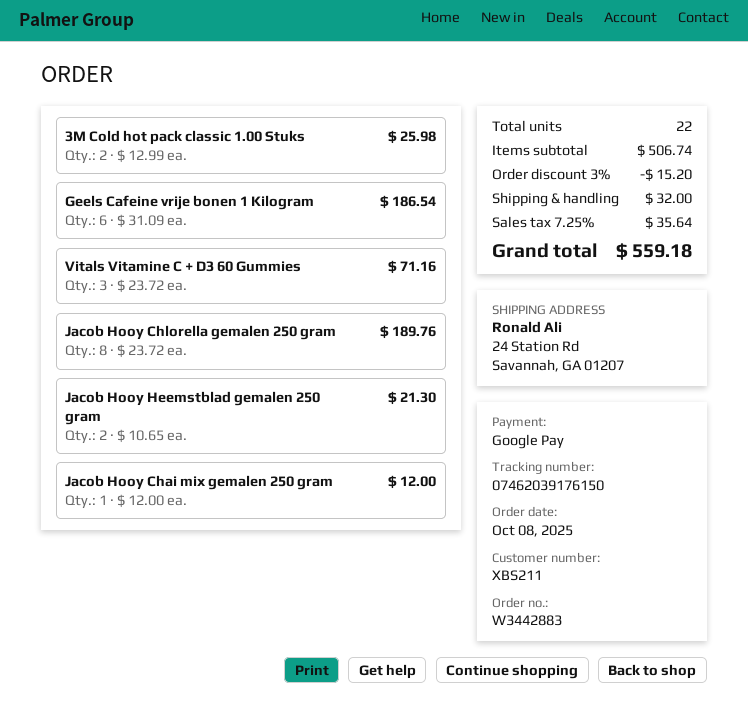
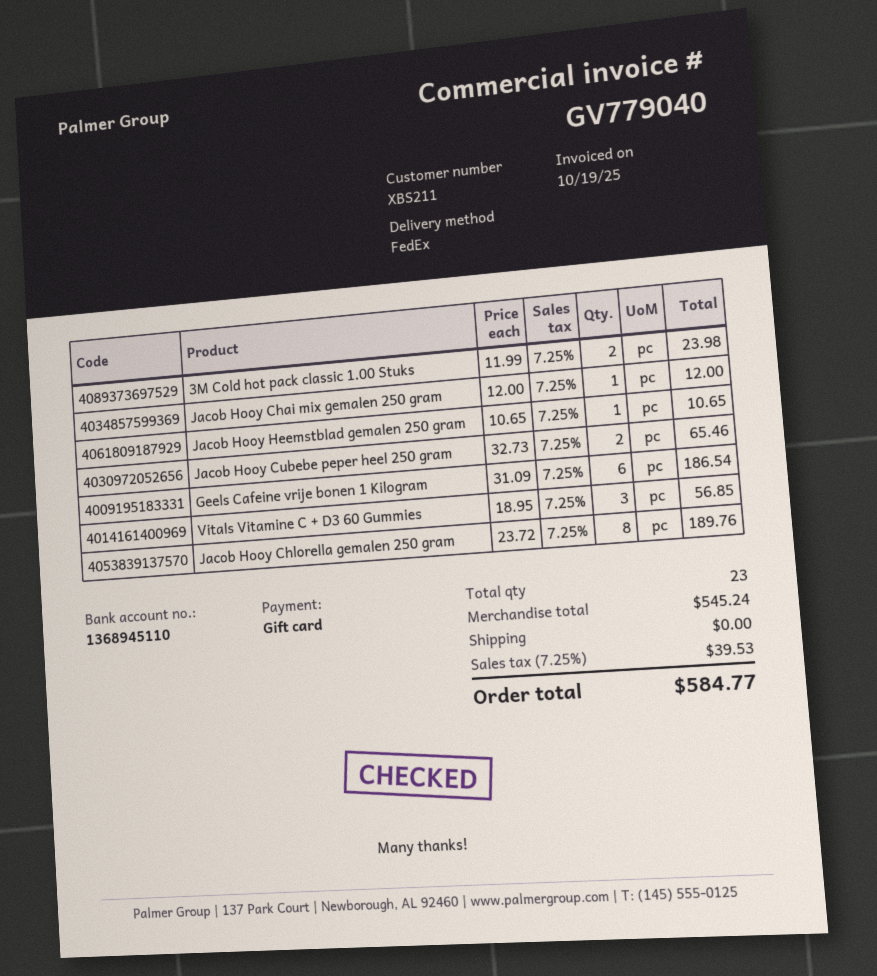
payment method: Google Pay -> gift card
3M Cold hot pack classic 1.00 Stuks: 2 x 12.99 = 25.98 -> 2 x 11.99 = 23.98
Vitals Vitamine C + D3 60 Gummies: 3 x 23.72 = 71.16 -> 3 x 18.95 = 56.85
Jacob Hooy Heemstblad gemalen 250 gram: 2 x 10.65 = 21.30 -> 1 x 10.65 = 10.65
Jacob Hooy Cubebe peper heel 250 gram: none -> 2 x 32.73 = 65.46
total quantity: 22 -> 23
subtotal: 506.74 -> 545.24
discount: 3% = 15.20 -> none
shipping: 32.00 -> 0.00
tax: 7.25% = 35.64 -> 7.25% = 39.53
total: 559.18 -> 584.77

